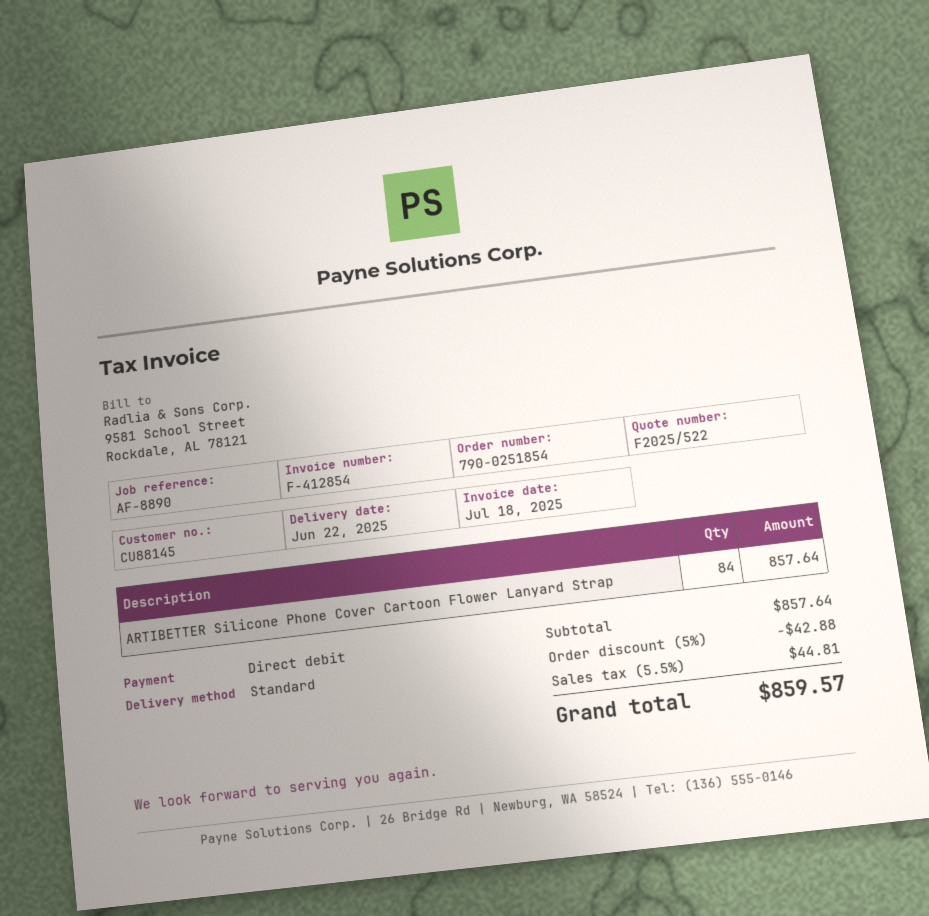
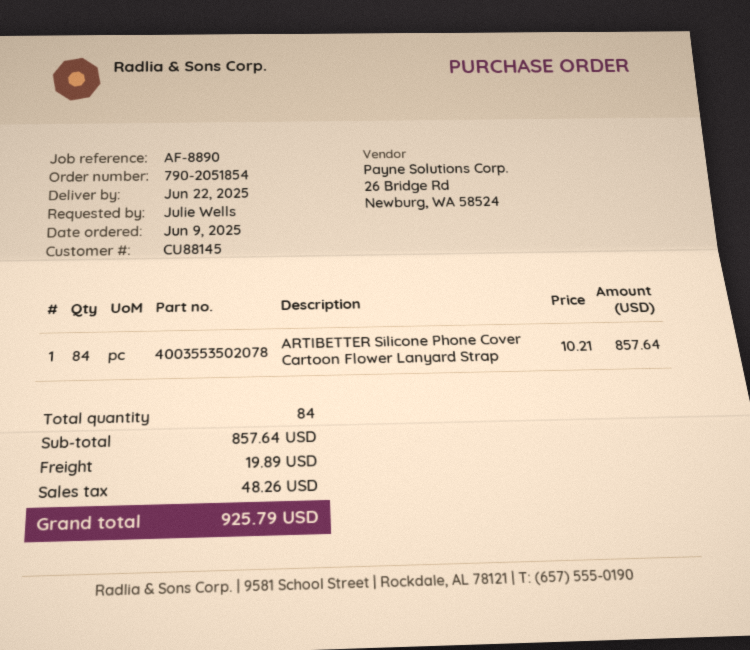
order number: 790-0251854 -> 790-2051854
discount: 5% = 42.88 -> none
shipping: none -> 19.89
tax: 44.81 -> 48.26
total: 859.57 -> 925.79

